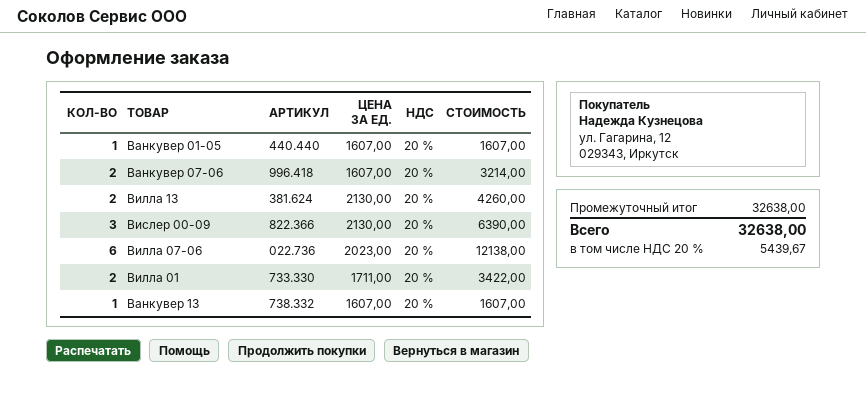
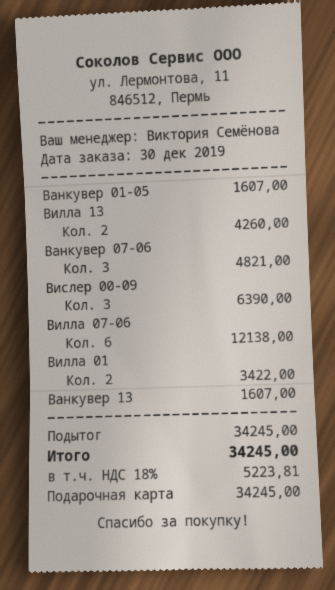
Ванкувер 07-06: 2 for 3214.00 -> 3 for 4821.00
subtotal: 32638.00 -> 34245.00
tax: 20% = 5439.67 -> 18% = 5223.81
total: 32638.00 -> 34245.00

